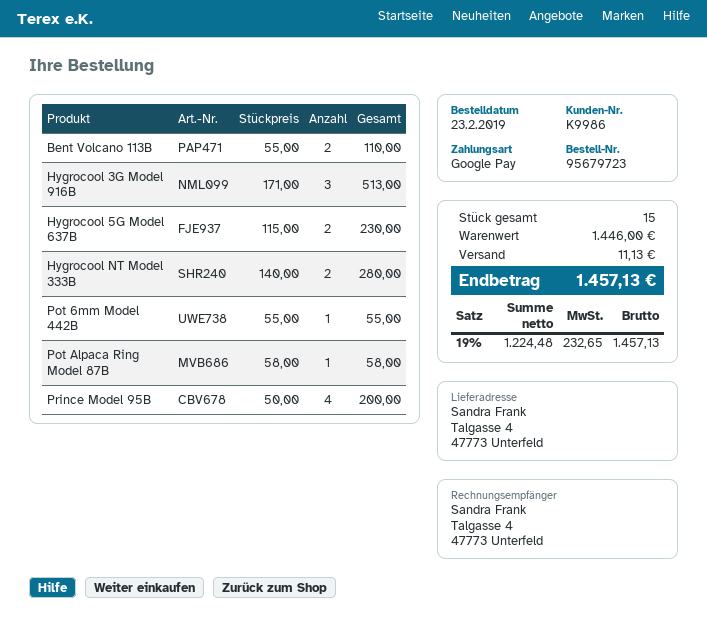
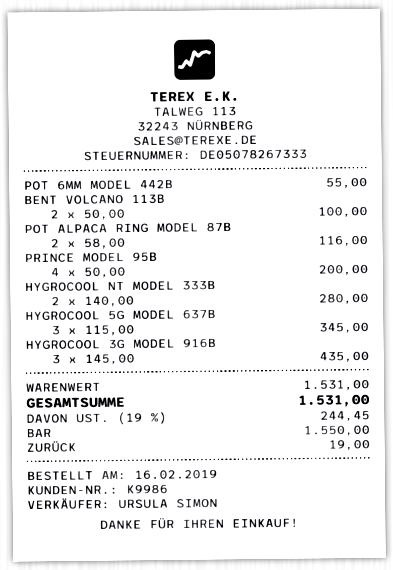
order date: 2019-02-23 -> 2019-02-16
payment method: Google Pay -> cash
Bent Volcano 113B: 2 x 55.00 = 110.00 -> 2 x 50.00 = 100.00
Hygrocool 3G Model 916B: 3 x 171.00 = 513.00 -> 3 x 145.00 = 435.00
Hygrocool 5G Model 637B: 2 x 115.00 = 230.00 -> 3 x 115.00 = 345.00
Pot Alpaca Ring Model 87B: 1 x 58.00 = 58.00 -> 2 x 58.00 = 116.00
subtotal: 1446.00 -> 1531.00
shipping: 11.13 -> none
tax: 19% = 232.65 -> 19% = 244.45
total: 1457.13 -> 1531.00

